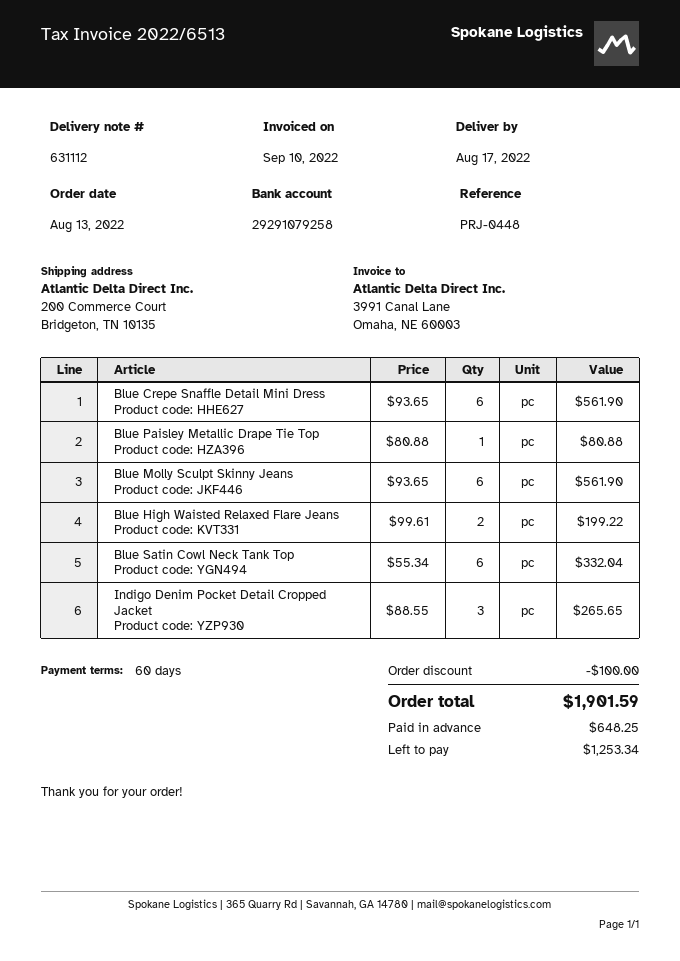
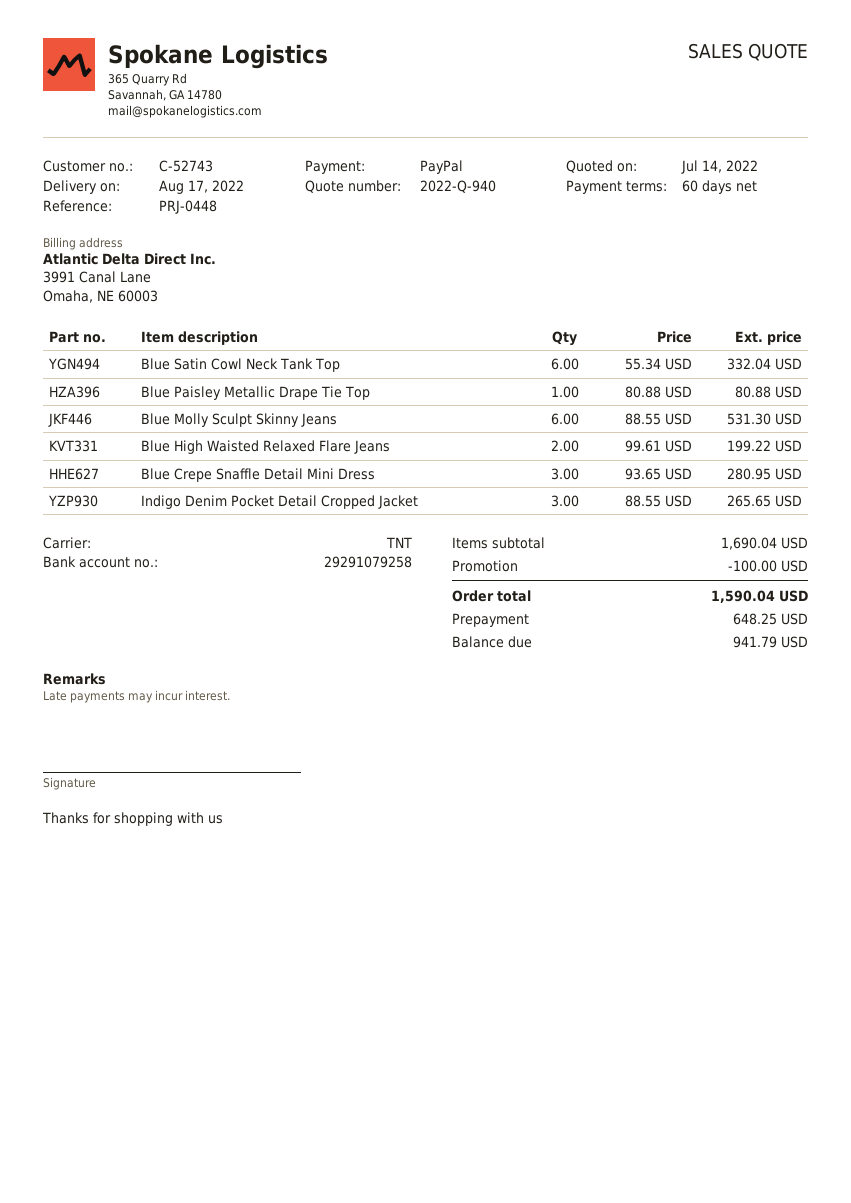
Blue Crepe Snaffle Detail Mini Dress: 6 x 93.65 = 561.90 -> 3 x 93.65 = 280.95
Blue Molly Sculpt Skinny Jeans: 6 x 93.65 = 561.90 -> 6 x 88.55 = 531.30
total: 1901.59 -> 1590.04
balance: 1253.34 -> 941.79

